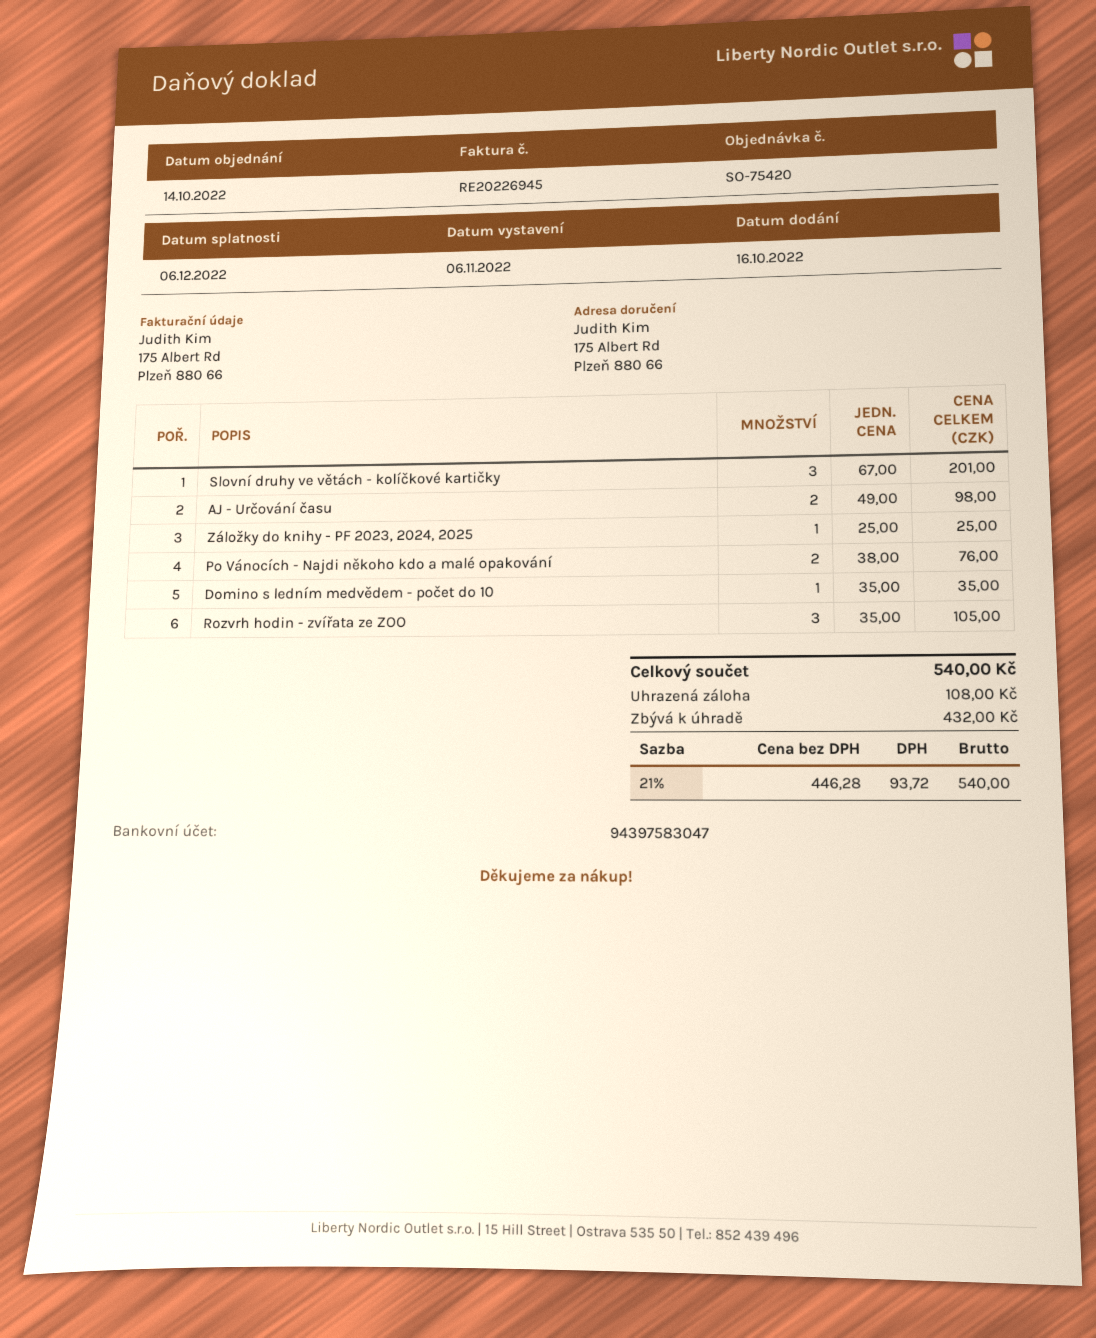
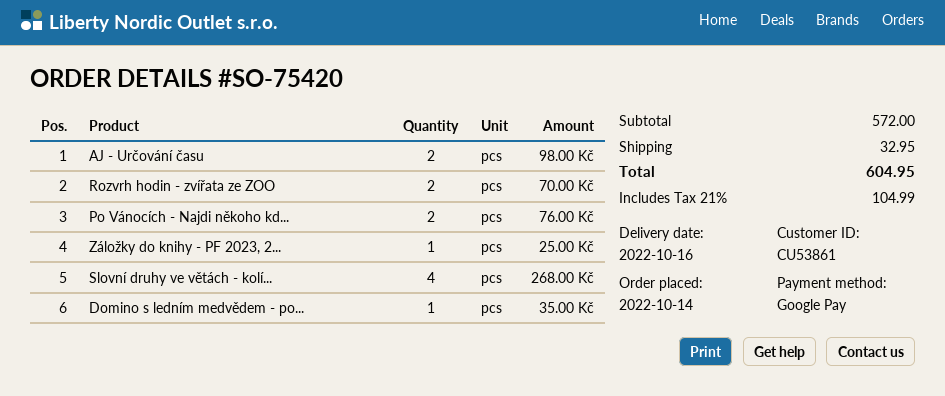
Slovní druhy ve větách - kolíčkové kartičky: 3 for 201.00 -> 4 for 268.00
Rozvrh hodin - zvířata ze ZOO: 3 for 105.00 -> 2 for 70.00
shipping: none -> 32.95
tax: 21% = 93.72 -> 21% = 104.99
total: 540.00 -> 604.95

